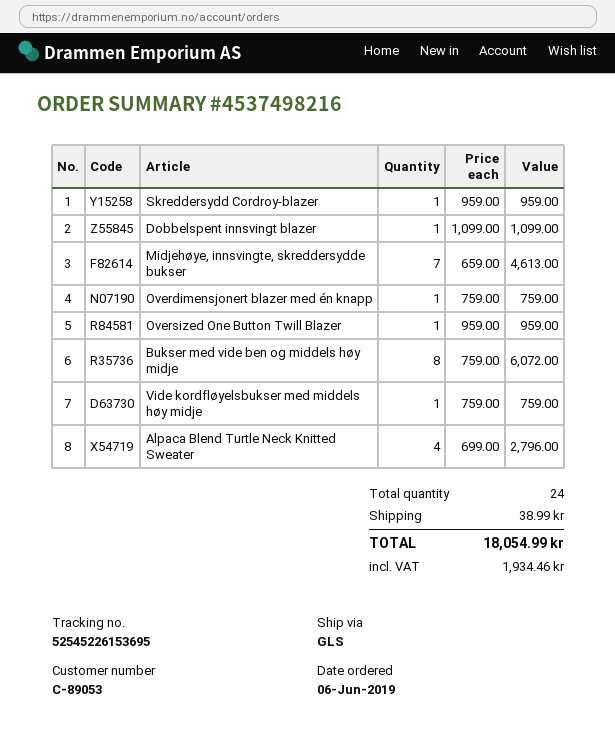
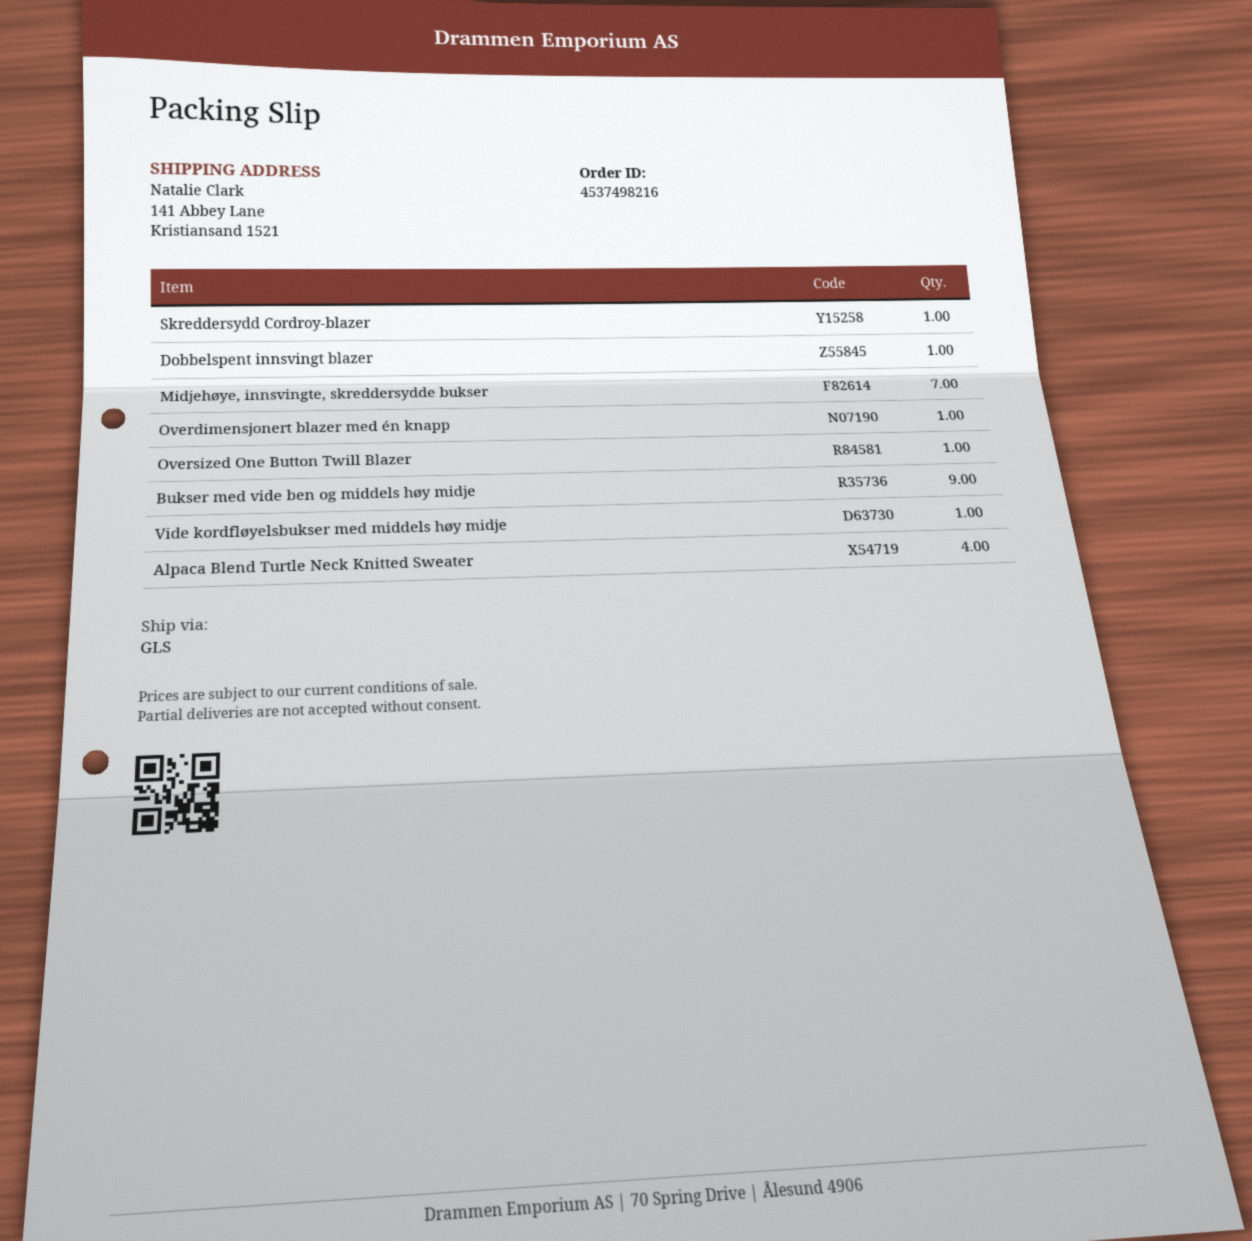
Bukser med vide ben og middels høy midje: 8 -> 9

